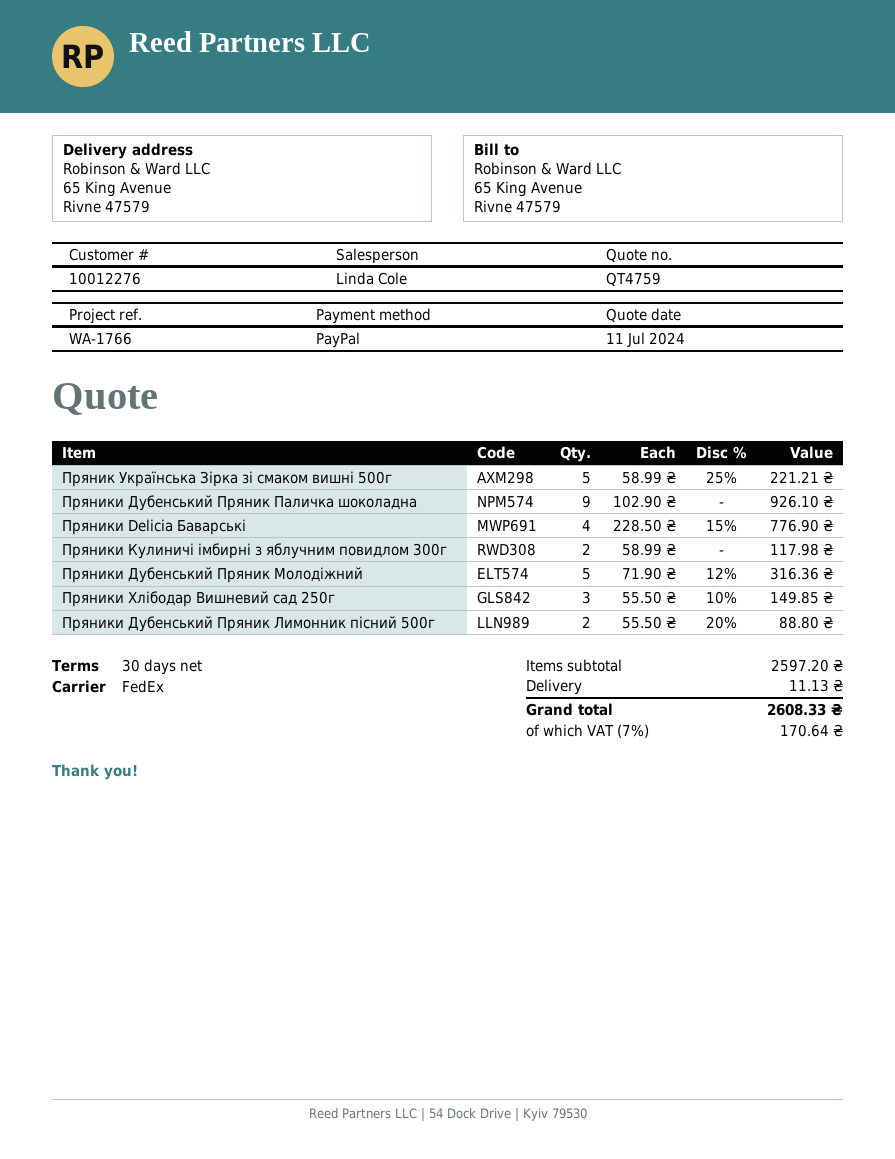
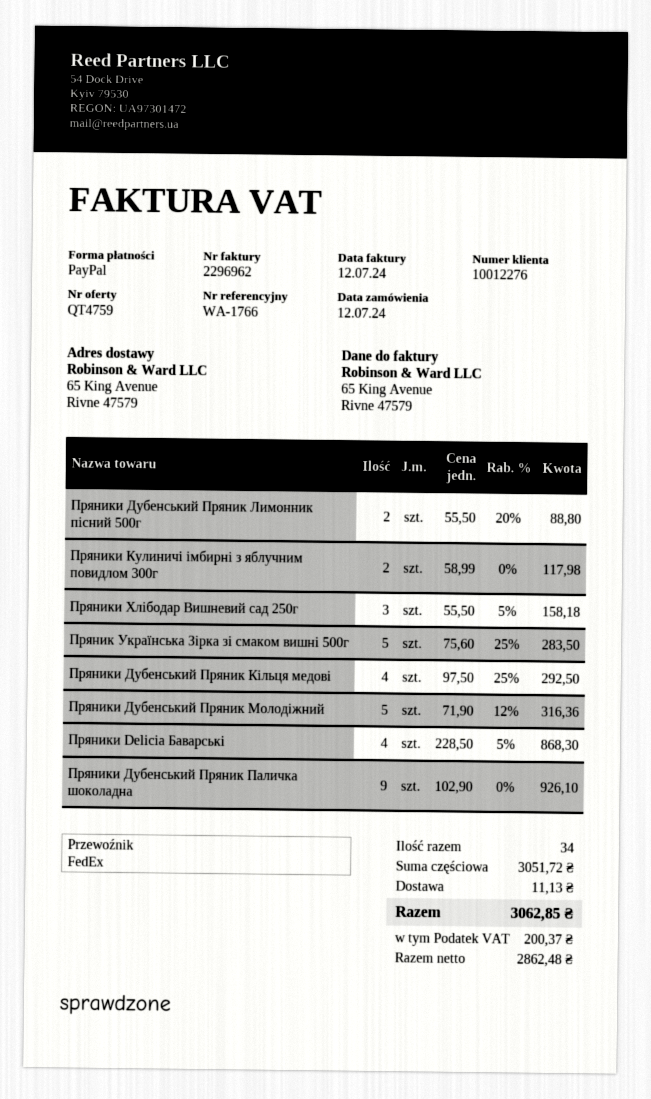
Пряник Українська Зірка зі смаком вишні 500г: 5 x 58.99 - 25% = 221.21 -> 5 x 75.60 - 25% = 283.50
Пряники Delicia Баварські: 4 x 228.50 - 15% = 776.90 -> 4 x 228.50 - 5% = 868.30
Пряники Хлібодар Вишневий сад 250г: 3 x 55.50 - 10% = 149.85 -> 3 x 55.50 - 5% = 158.18
Пряники Дубенський Пряник Кільця медові: none -> 4 x 97.50 - 25% = 292.50
subtotal: 2597.20 -> 3051.72
tax: 170.64 -> 200.37
total: 2608.33 -> 3062.85

